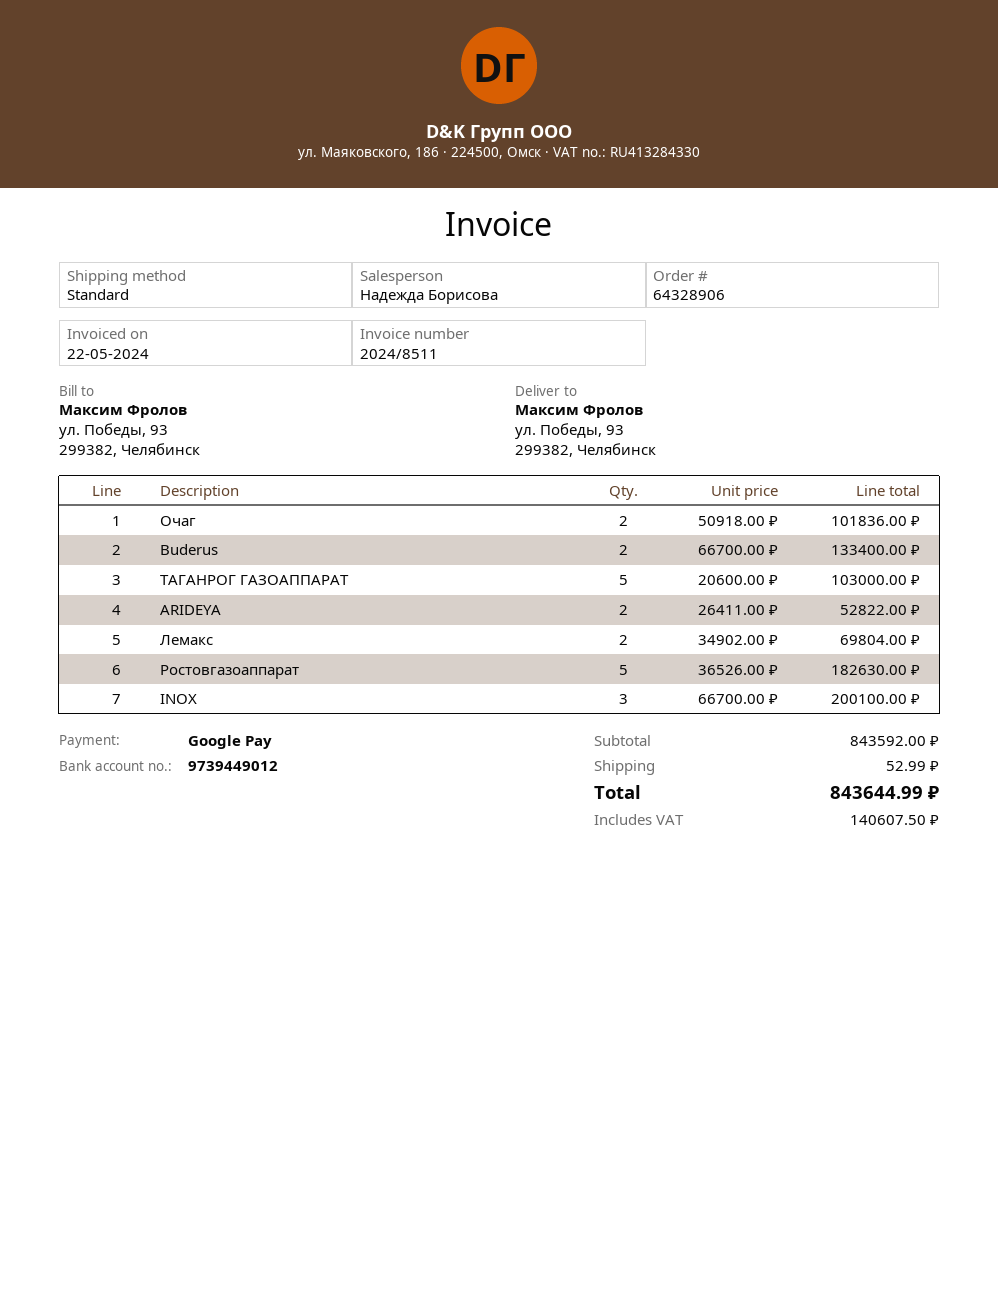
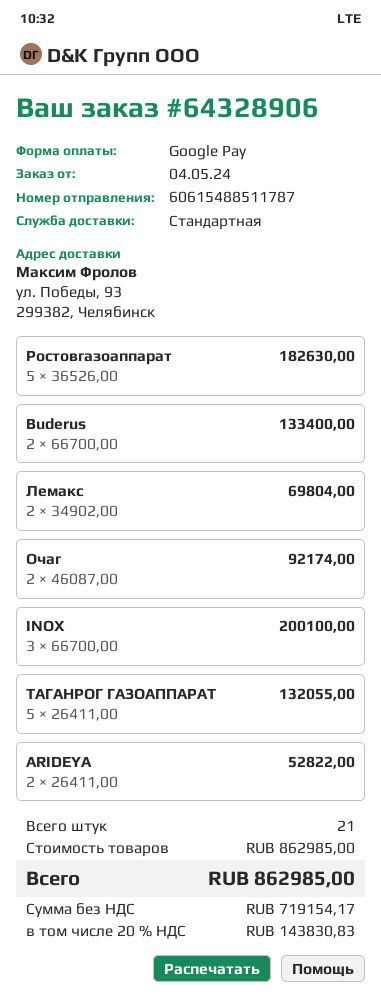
Очаг: 2 x 50918.00 = 101836.00 -> 2 x 46087.00 = 92174.00
ТАГАНРОГ ГАЗОАППАРАТ: 5 x 20600.00 = 103000.00 -> 5 x 26411.00 = 132055.00
subtotal: 843592.00 -> 862985.00
shipping: 52.99 -> none
tax: 140607.50 -> 143830.83
total: 843644.99 -> 862985.00

